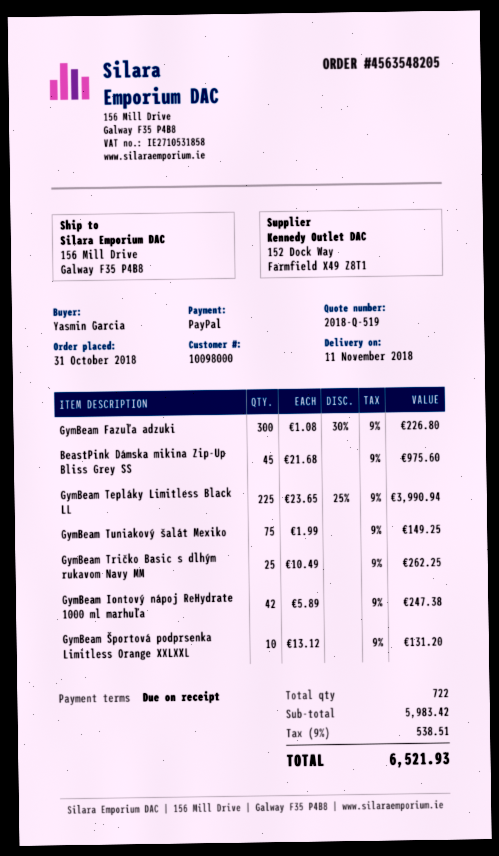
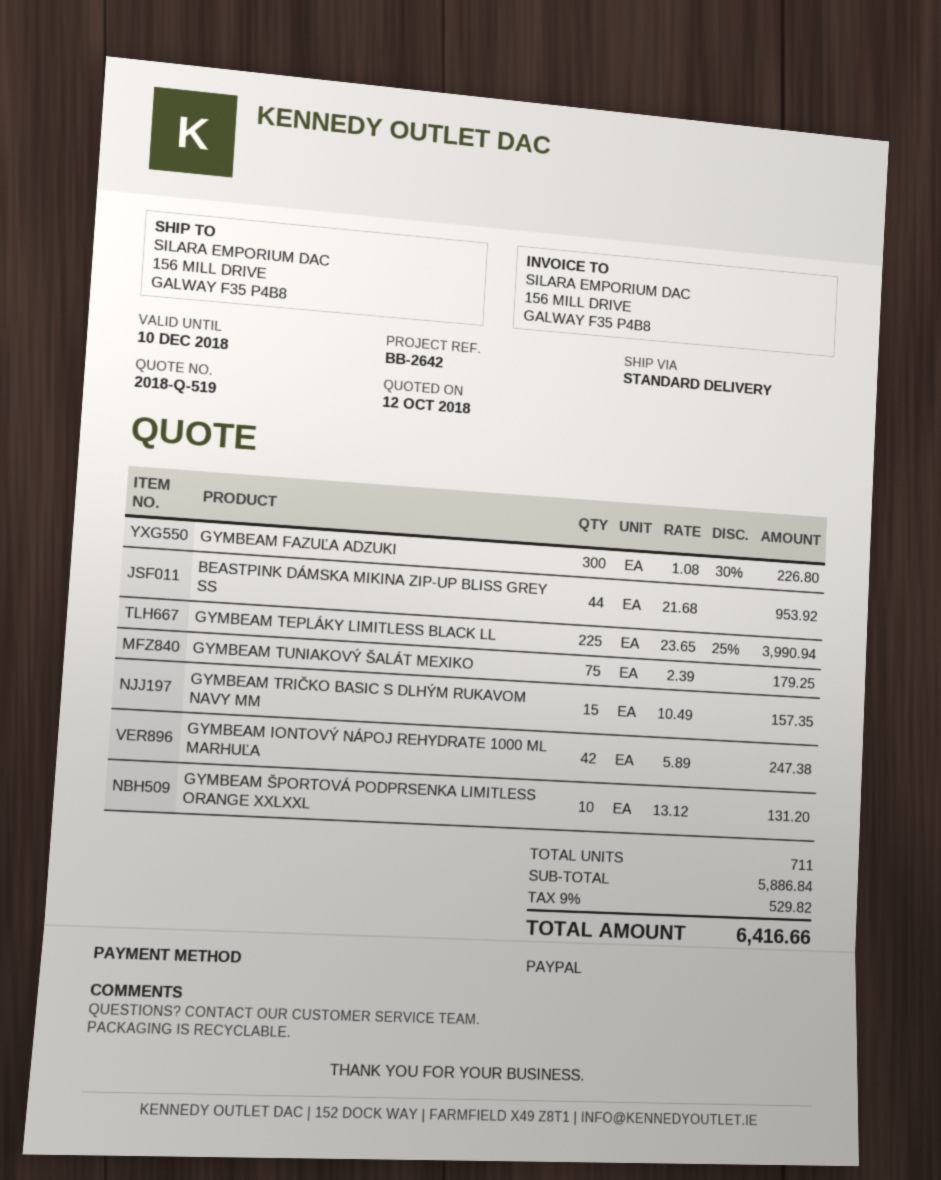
BeastPink Dámska mikina Zip-Up Bliss Grey SS: 45 x 21.68 = 975.60 -> 44 x 21.68 = 953.92
GymBeam Tuniakový šalát Mexiko: 75 x 1.99 = 149.25 -> 75 x 2.39 = 179.25
GymBeam Tričko Basic s dlhým rukavom Navy MM: 25 x 10.49 = 262.25 -> 15 x 10.49 = 157.35
total quantity: 722 -> 711
subtotal: 5983.42 -> 5886.84
tax: 9% = 538.51 -> 9% = 529.82
total: 6521.93 -> 6416.66

